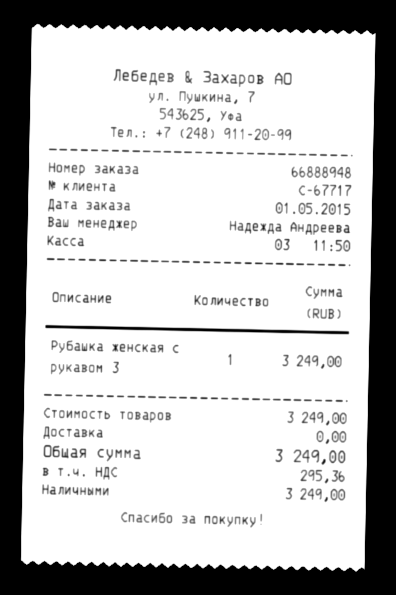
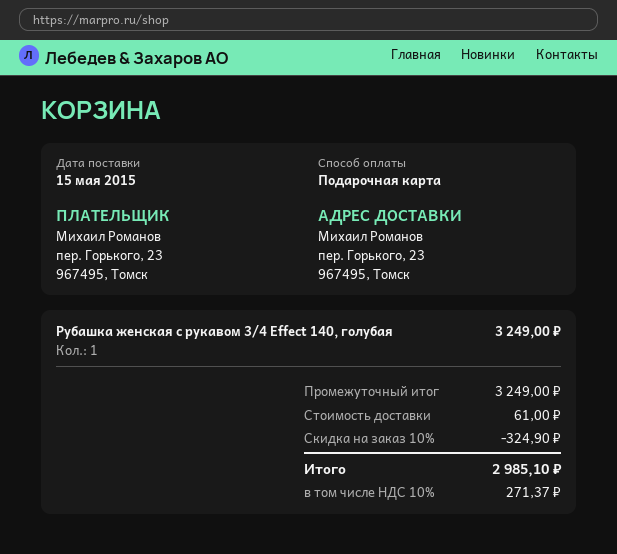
payment method: cash -> gift card
discount: none -> 10% = 324.90
shipping: 0.00 -> 61.00
tax: 295.36 -> 271.37
total: 3249.00 -> 2985.10

